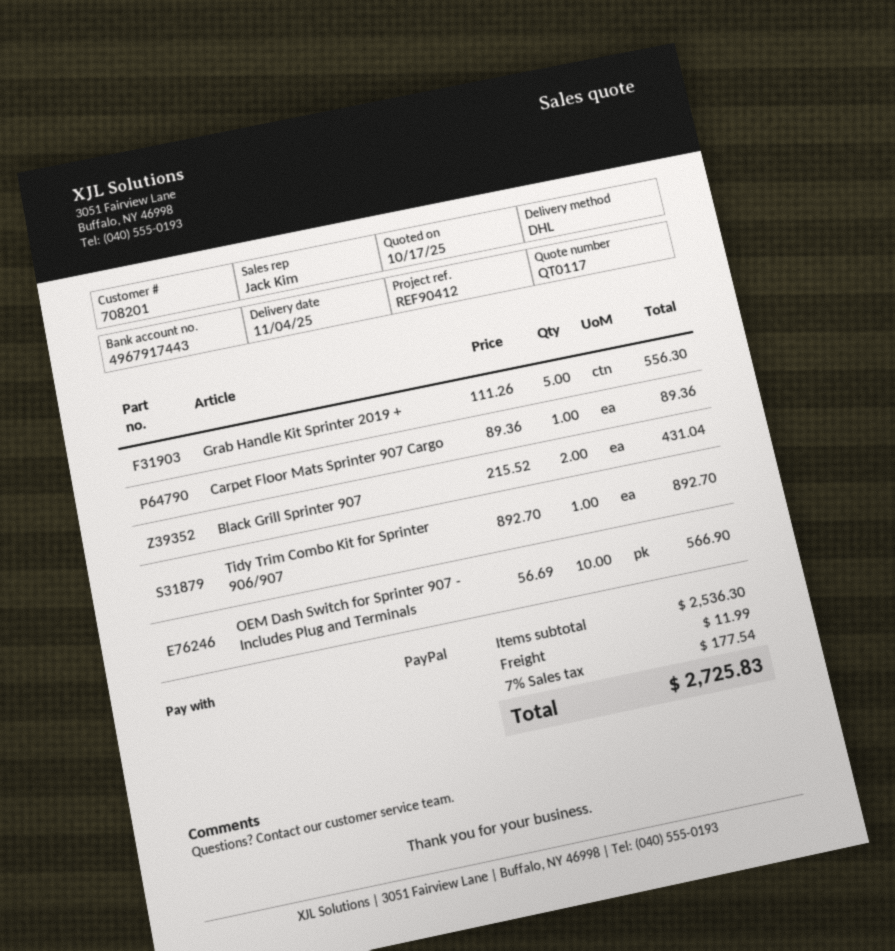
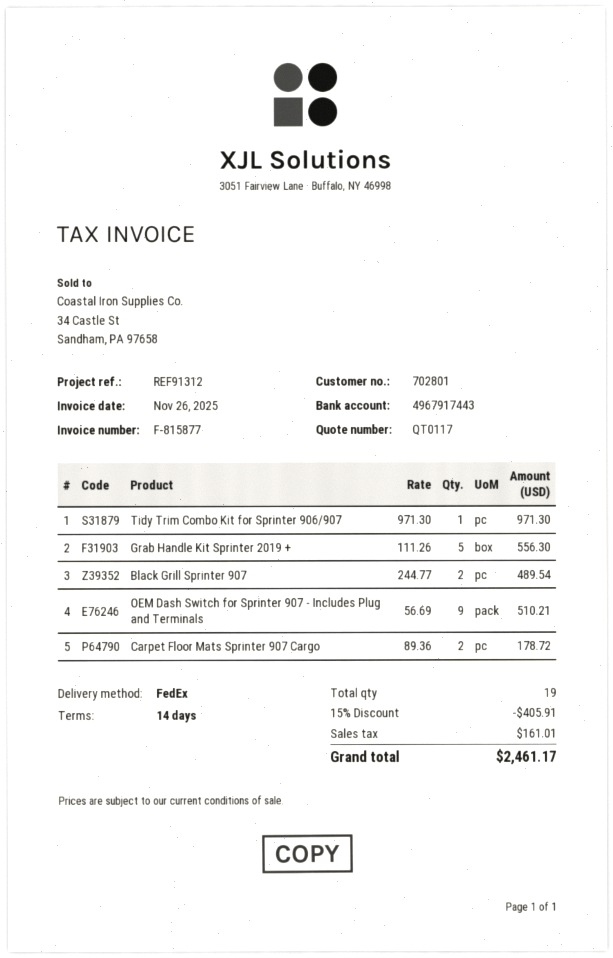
customer number: 708201 -> 702801
reference: REF90412 -> REF91312
shipping method: DHL -> FedEx
Carpet Floor Mats Sprinter 907 Cargo: 1 x 89.36 = 89.36 -> 2 x 89.36 = 178.72
Black Grill Sprinter 907: 2 x 215.52 = 431.04 -> 2 x 244.77 = 489.54
Tidy Trim Combo Kit for Sprinter 906/907: 1 x 892.70 = 892.70 -> 1 x 971.30 = 971.30
OEM Dash Switch for Sprinter 907 - Includes Plug and Terminals: 10 x 56.69 = 566.90 -> 9 x 56.69 = 510.21
discount: none -> 15% = 405.91
shipping: 11.99 -> none
tax: 177.54 -> 161.01
total: 2725.83 -> 2461.17

